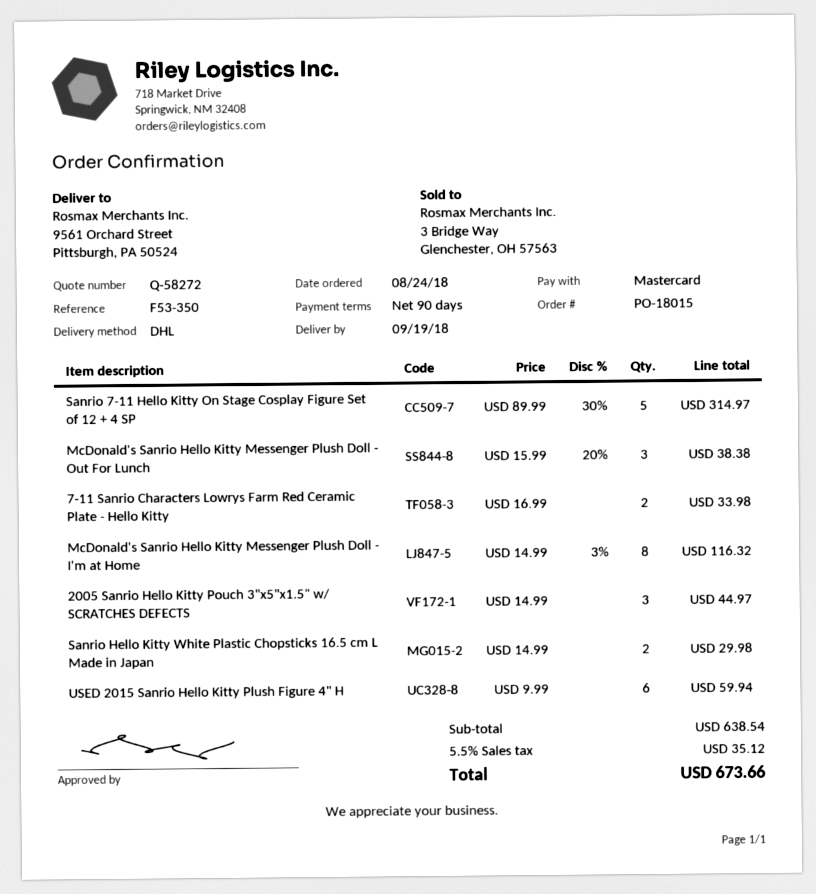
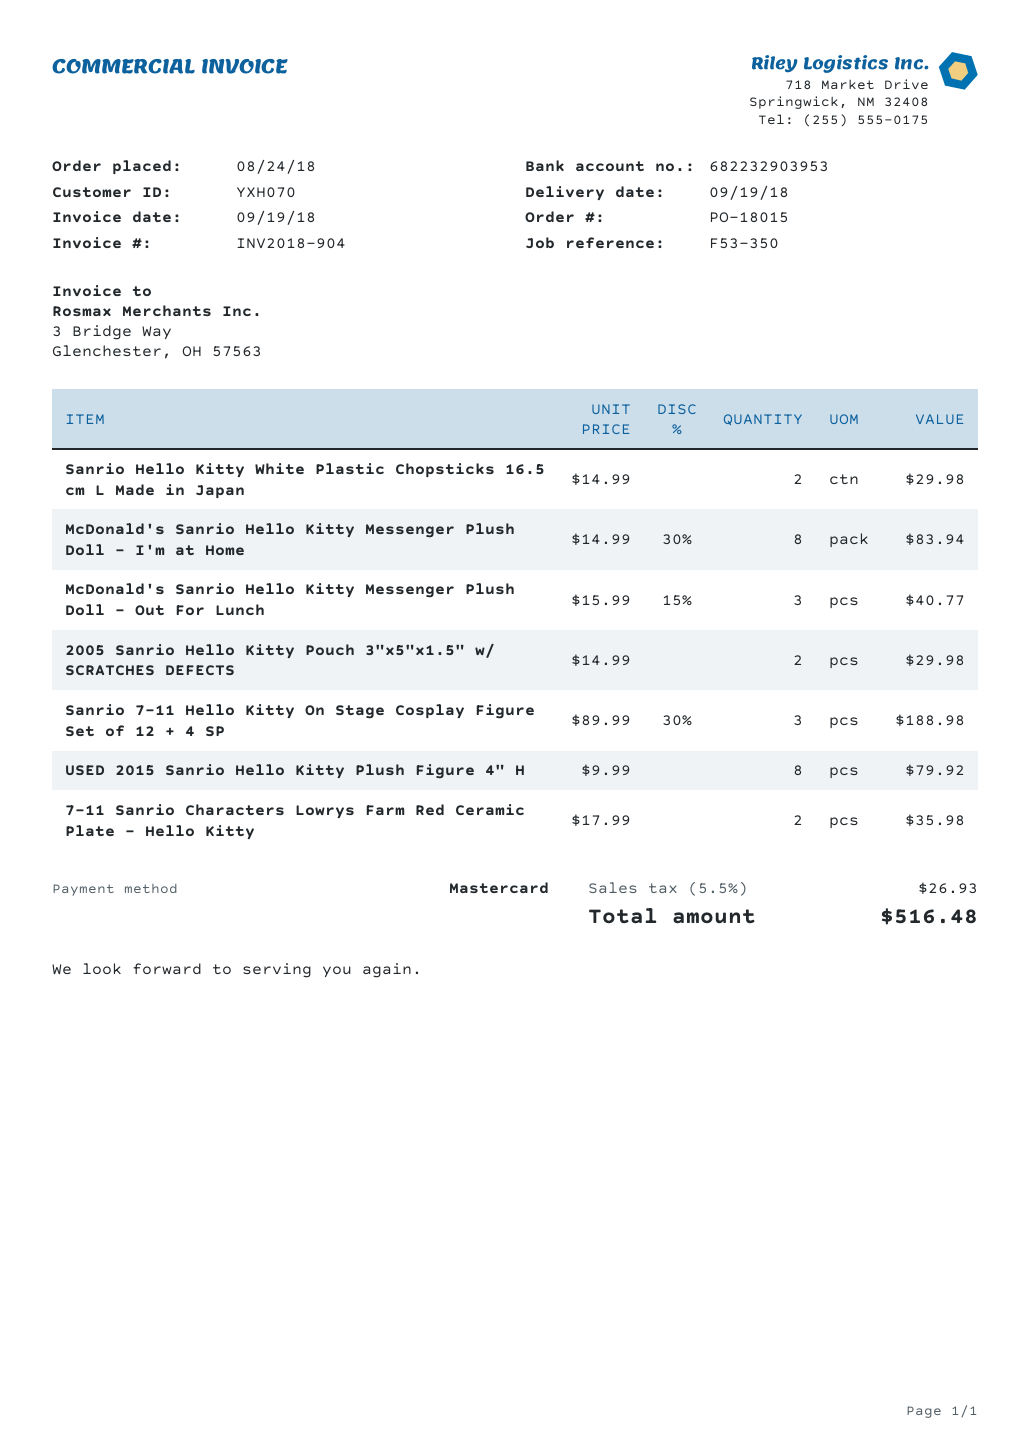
Sanrio 7-11 Hello Kitty On Stage Cosplay Figure Set of 12 + 4 SP: 5 x 89.99 - 30% = 314.97 -> 3 x 89.99 - 30% = 188.98
McDonald's Sanrio Hello Kitty Messenger Plush Doll - Out For Lunch: 3 x 15.99 - 20% = 38.38 -> 3 x 15.99 - 15% = 40.77
7-11 Sanrio Characters Lowrys Farm Red Ceramic Plate - Hello Kitty: 2 x 16.99 = 33.98 -> 2 x 17.99 = 35.98
McDonald's Sanrio Hello Kitty Messenger Plush Doll - I'm at Home: 8 x 14.99 - 3% = 116.32 -> 8 x 14.99 - 30% = 83.94
2005 Sanrio Hello Kitty Pouch 3"x5"x1.5" w/ SCRATCHES DEFECTS: 3 x 14.99 = 44.97 -> 2 x 14.99 = 29.98
USED 2015 Sanrio Hello Kitty Plush Figure 4" H: 6 x 9.99 = 59.94 -> 8 x 9.99 = 79.92
tax: 5.5% = 35.12 -> 5.5% = 26.93
total: 673.66 -> 516.48

